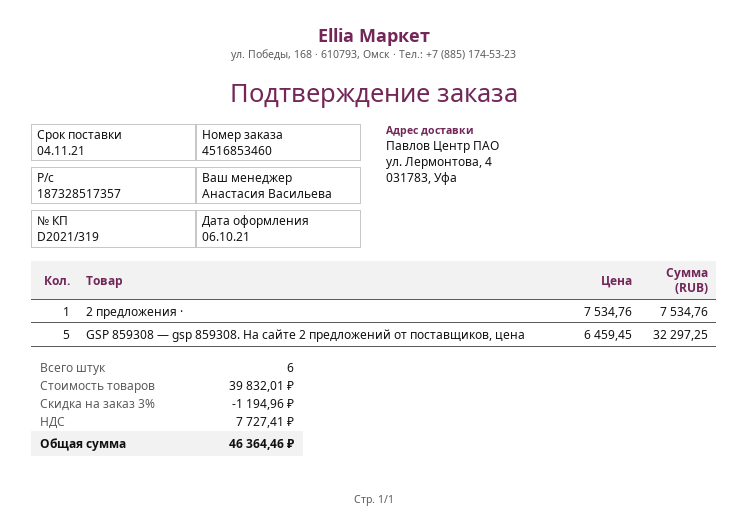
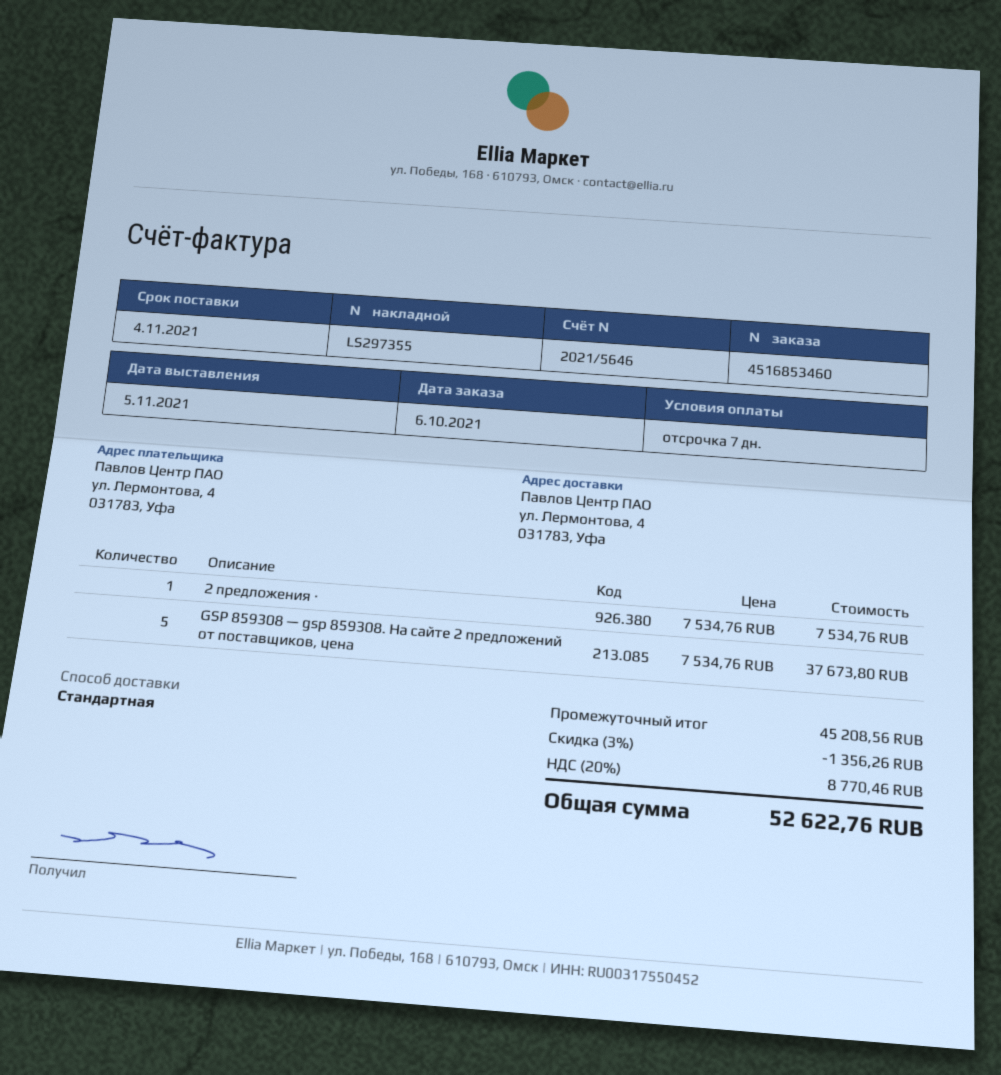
GSP 859308 — gsp 859308. На сайте 2 предложений от поставщиков, цена: 5 x 6459.45 = 32297.25 -> 5 x 7534.76 = 37673.80
subtotal: 39832.01 -> 45208.56
discount: 3% = 1194.96 -> 3% = 1356.26
tax: 7727.41 -> 8770.46
total: 46364.46 -> 52622.76

